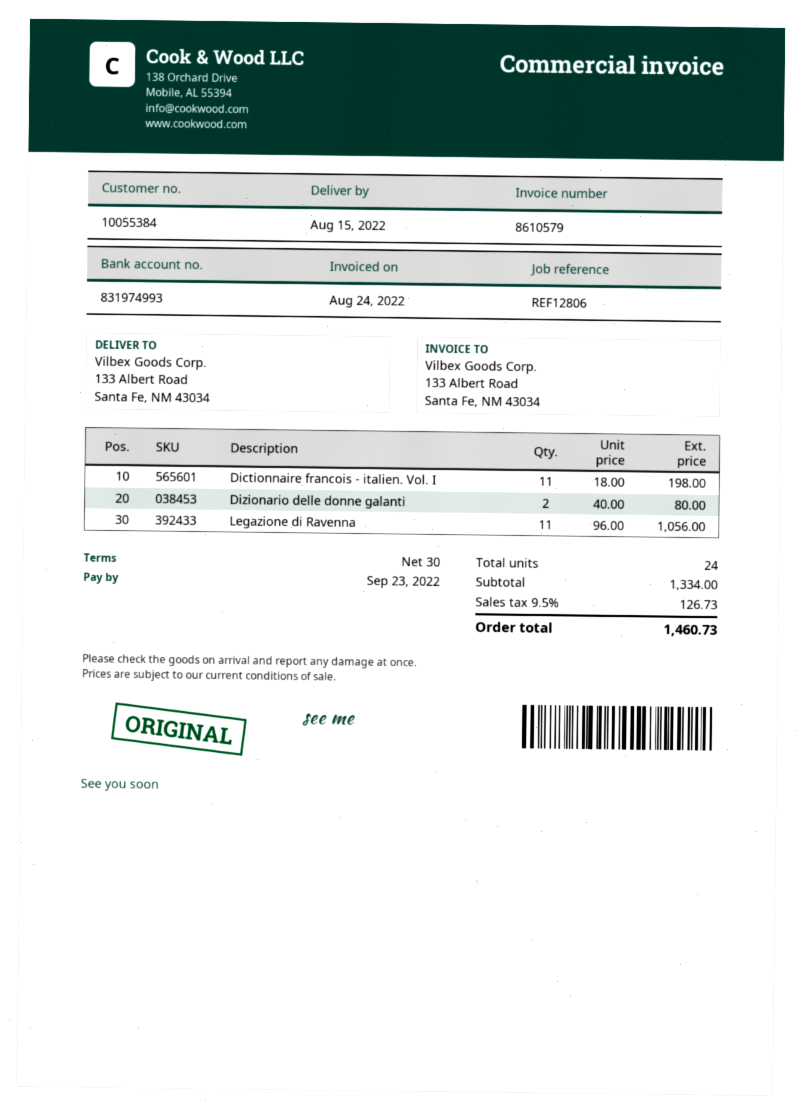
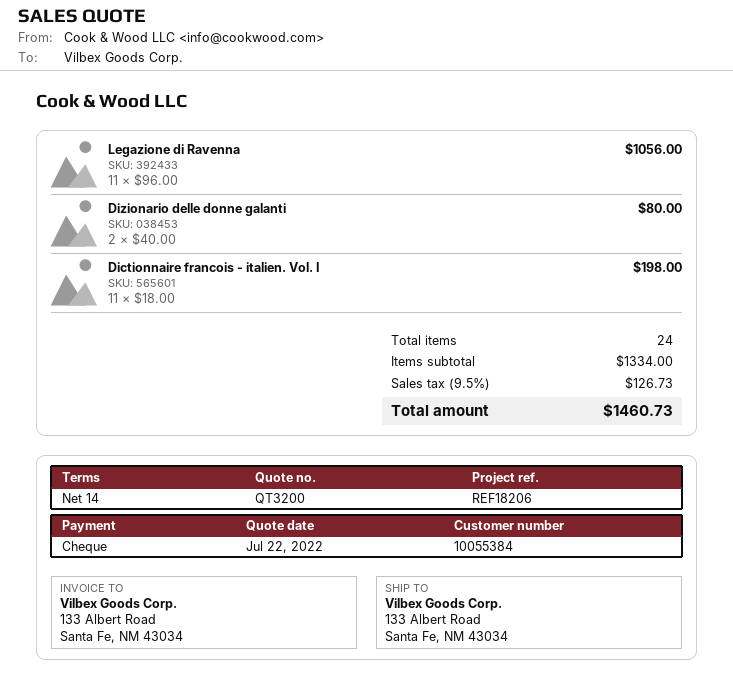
payment terms: 30 days -> 14 days
reference: REF12806 -> REF18206

